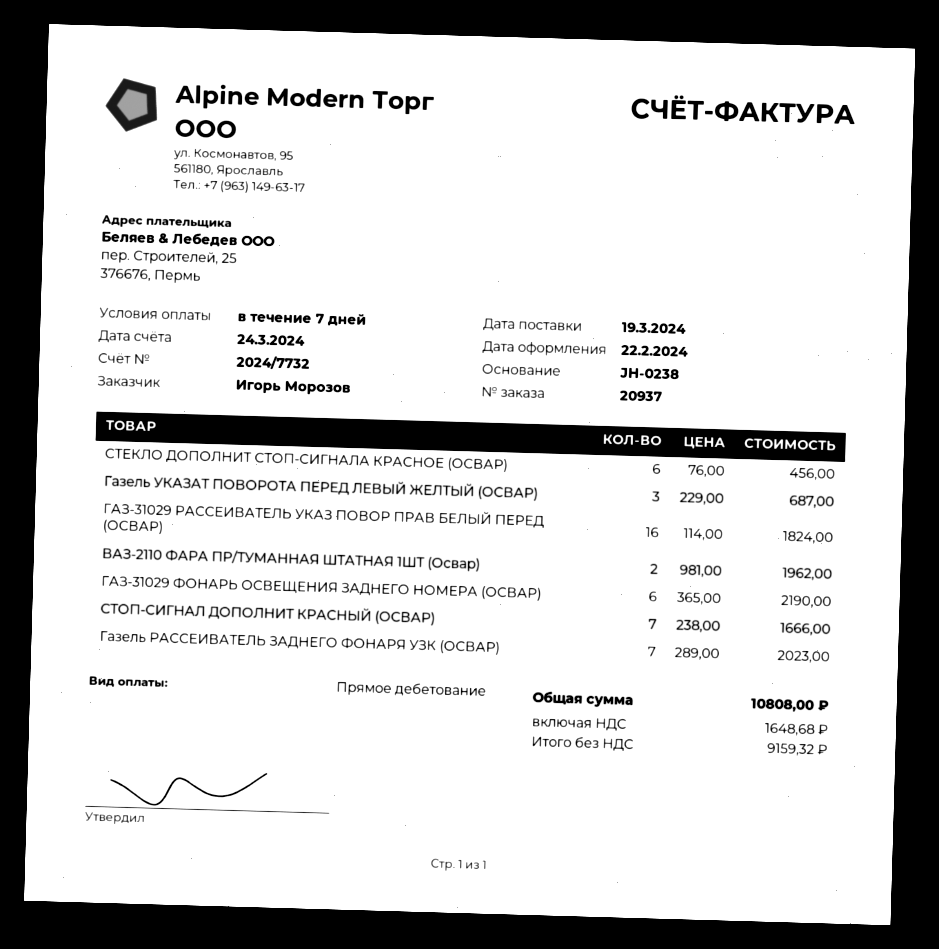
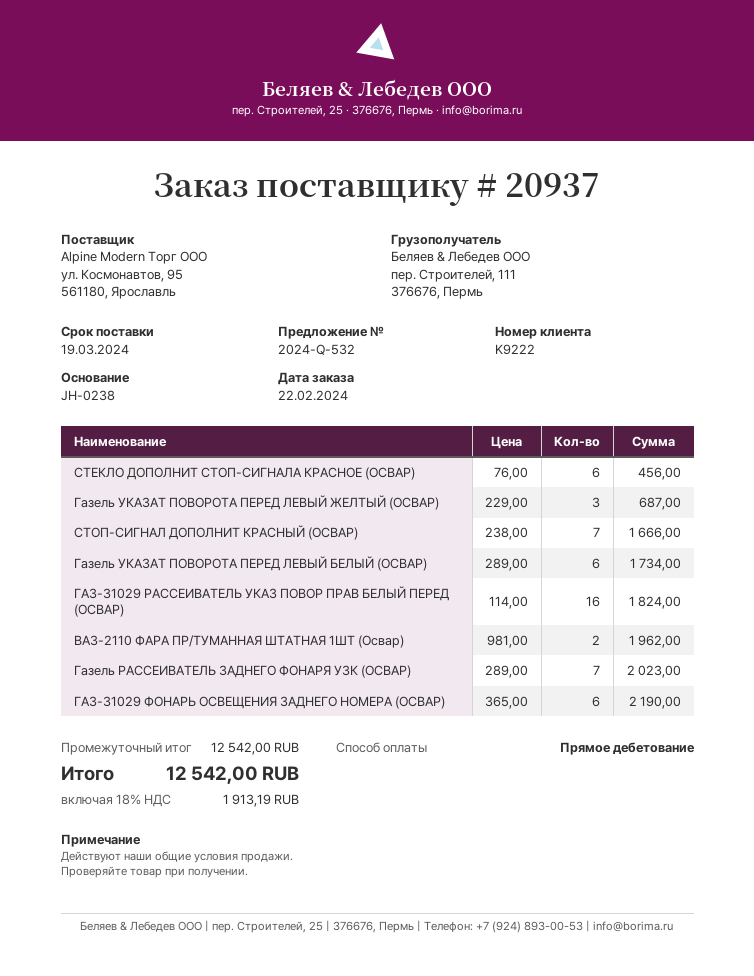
Газель УКАЗАТ ПОВОРОТА ПЕРЕД ЛЕВЫЙ БЕЛЫЙ (ОСВАР): none -> 6 x 289.00 = 1734.00
tax: 1648.68 -> 1913.19
total: 10808.00 -> 12542.00

